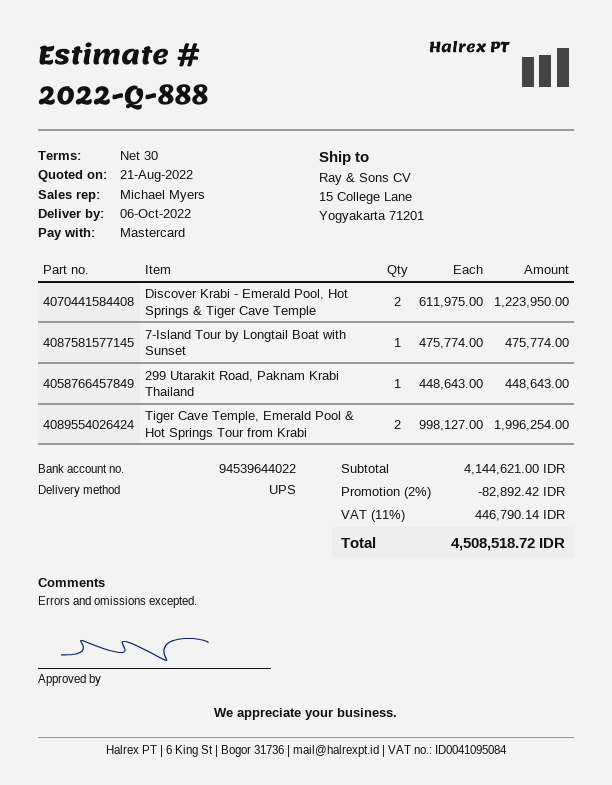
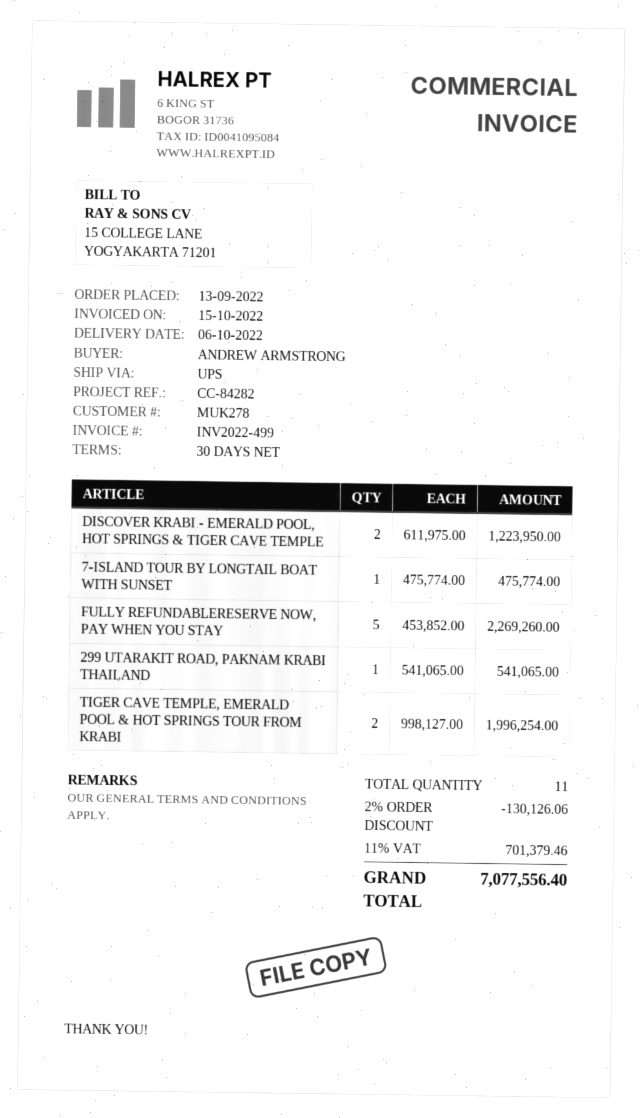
299 Utarakit Road, Paknam Krabi Thailand: 1 x 448643.00 = 448643.00 -> 1 x 541065.00 = 541065.00
FULLY REFUNDABLERESERVE NOW, PAY WHEN YOU STAY: none -> 5 x 453852.00 = 2269260.00
discount: 2% = 82892.42 -> 2% = 130126.06
tax: 11% = 446790.14 -> 11% = 701379.46
total: 4508518.72 -> 7077556.40

